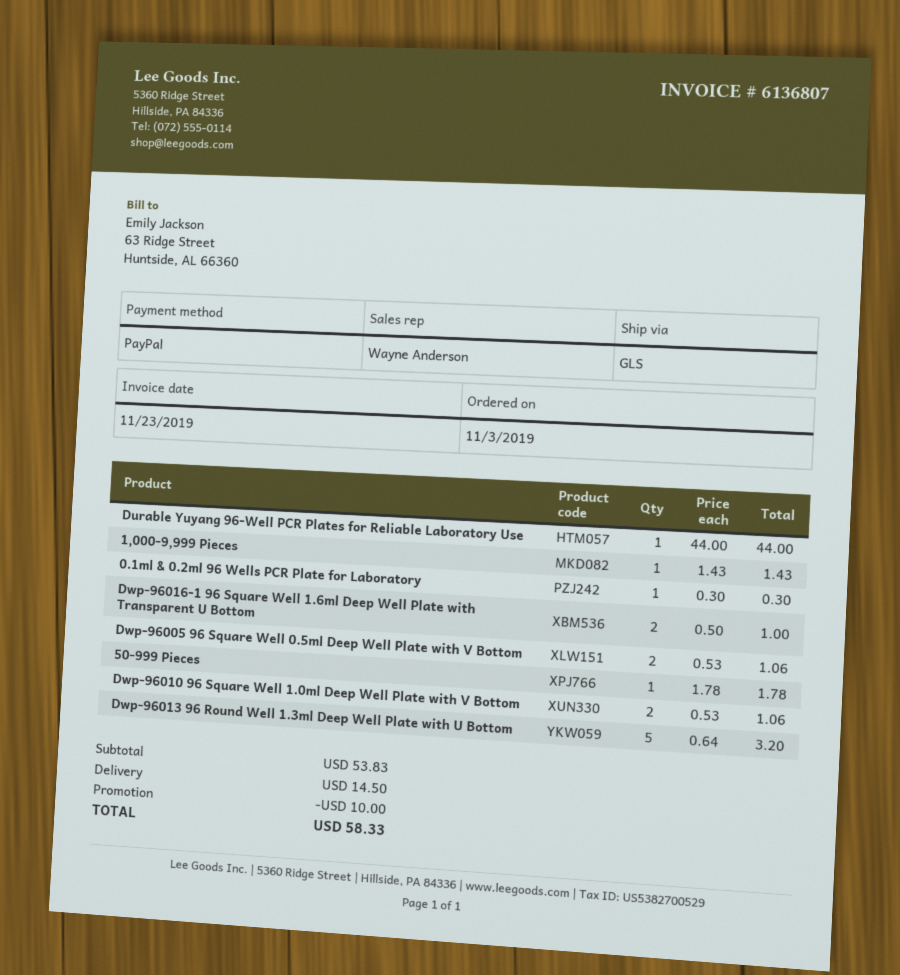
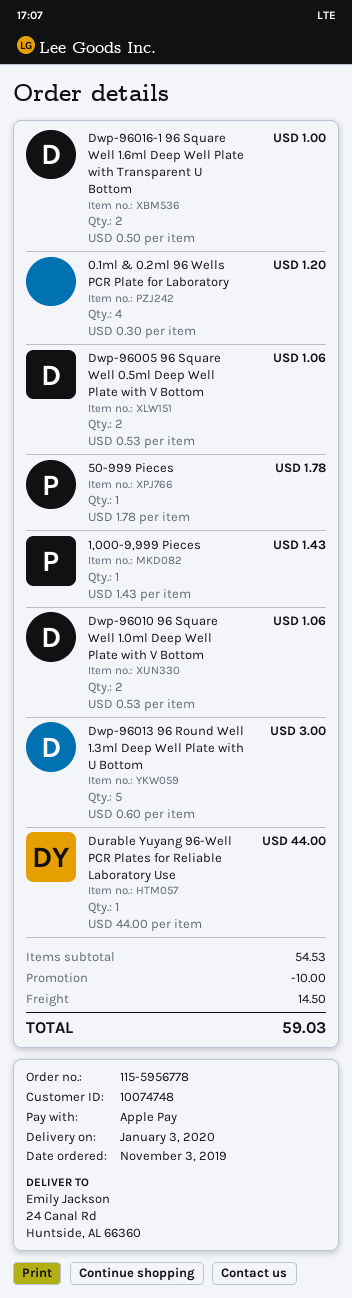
payment method: PayPal -> Apple Pay
0.1ml & 0.2ml 96 Wells PCR Plate for Laboratory: 1 x 0.30 = 0.30 -> 4 x 0.30 = 1.20
Dwp-96013 96 Round Well 1.3ml Deep Well Plate with U Bottom: 5 x 0.64 = 3.20 -> 5 x 0.60 = 3.00
subtotal: 53.83 -> 54.53
total: 58.33 -> 59.03

